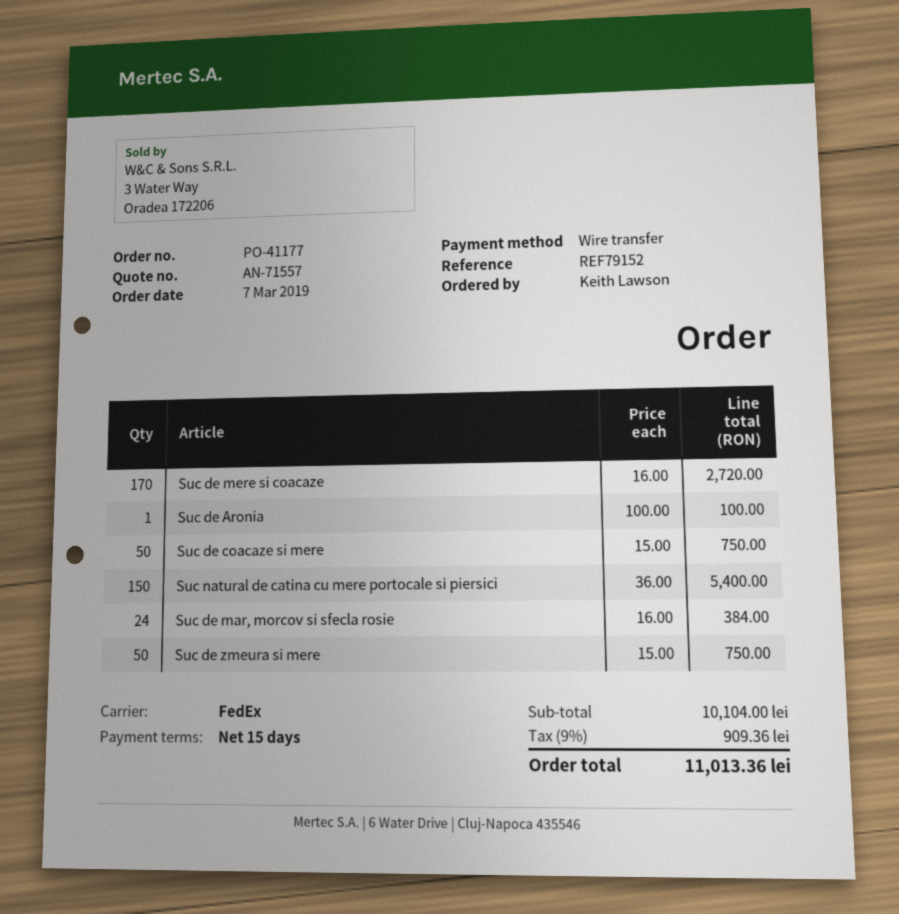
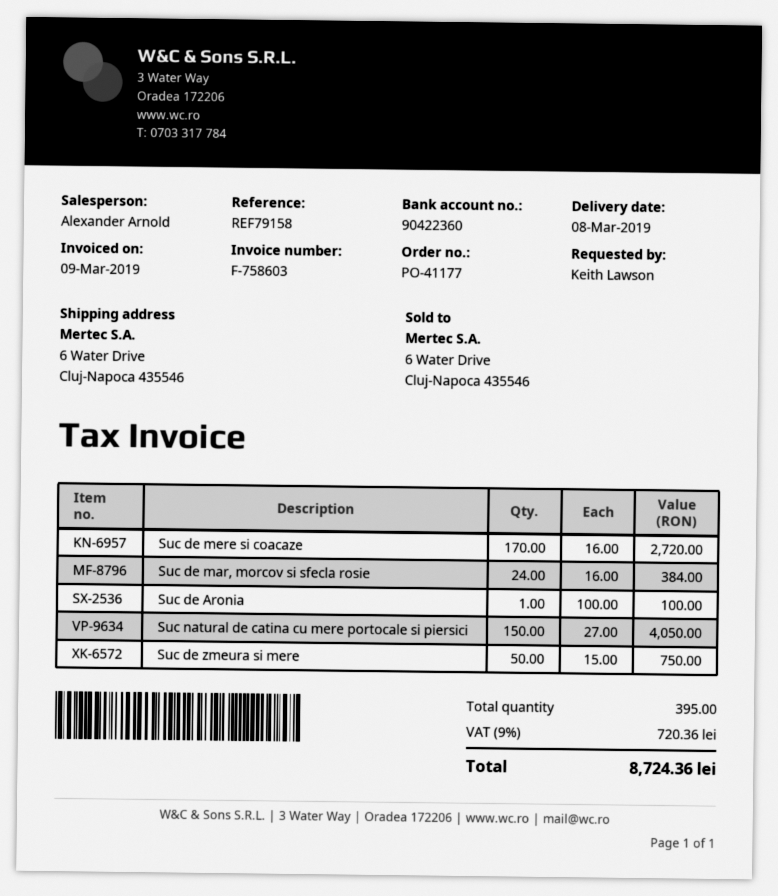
reference: REF79152 -> REF79158
Suc de coacaze si mere: 50 x 15.00 = 750.00 -> none
Suc natural de catina cu mere portocale si piersici: 150 x 36.00 = 5400.00 -> 150 x 27.00 = 4050.00
tax: 9% = 909.36 -> 9% = 720.36
total: 11013.36 -> 8724.36

